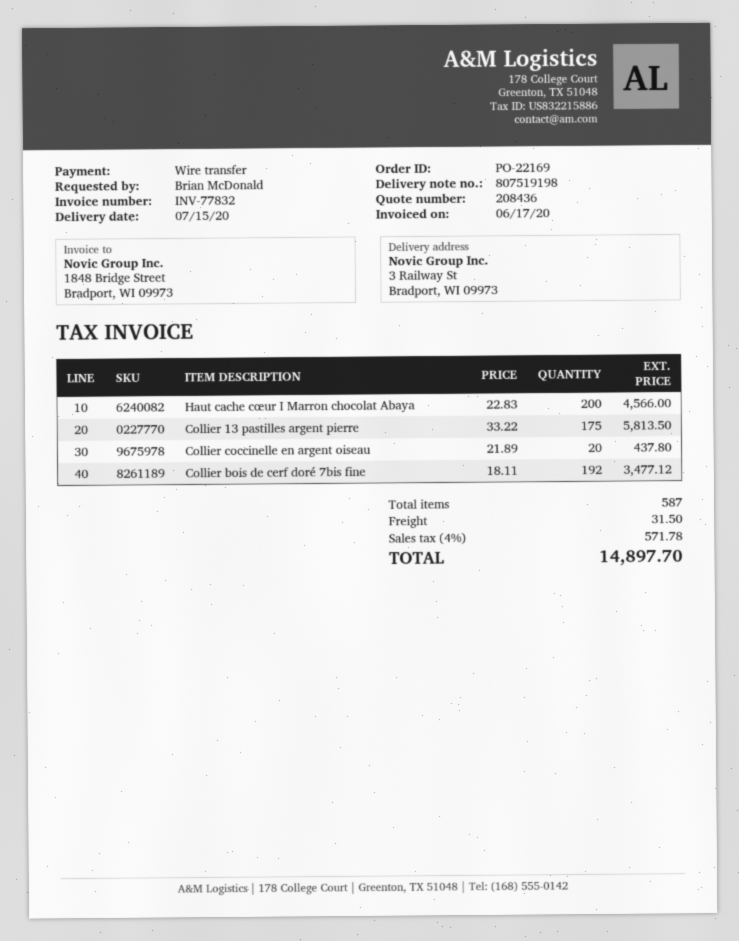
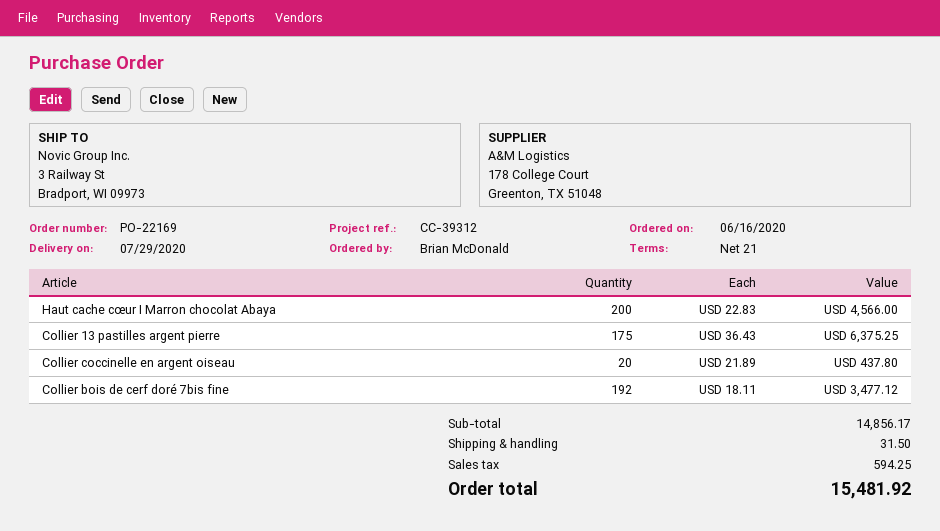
delivery date: 2020-07-15 -> 2020-07-29
Collier 13 pastilles argent pierre: 175 x 33.22 = 5813.50 -> 175 x 36.43 = 6375.25
tax: 571.78 -> 594.25
total: 14897.70 -> 15481.92

